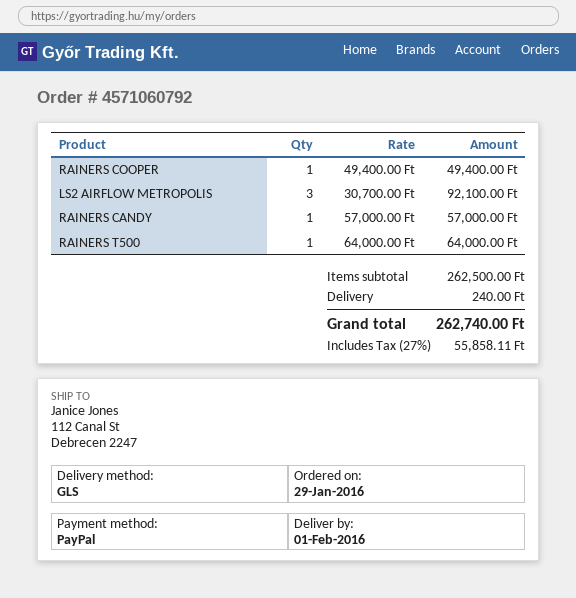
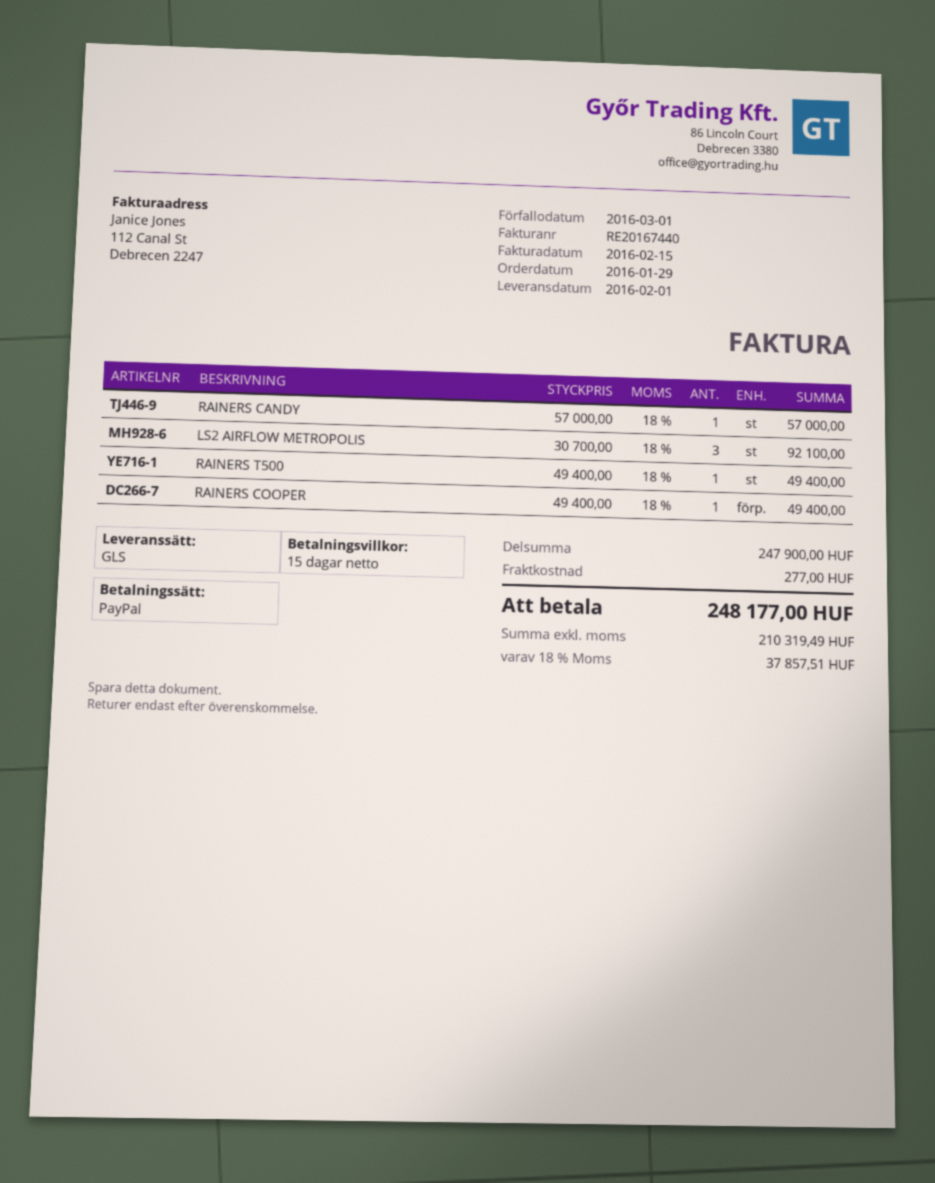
RAINERS T500: 1 x 64000.00 = 64000.00 -> 1 x 49400.00 = 49400.00
subtotal: 262500.00 -> 247900.00
shipping: 240.00 -> 277.00
tax: 27% = 55858.11 -> 18% = 37857.51
total: 262740.00 -> 248177.00

